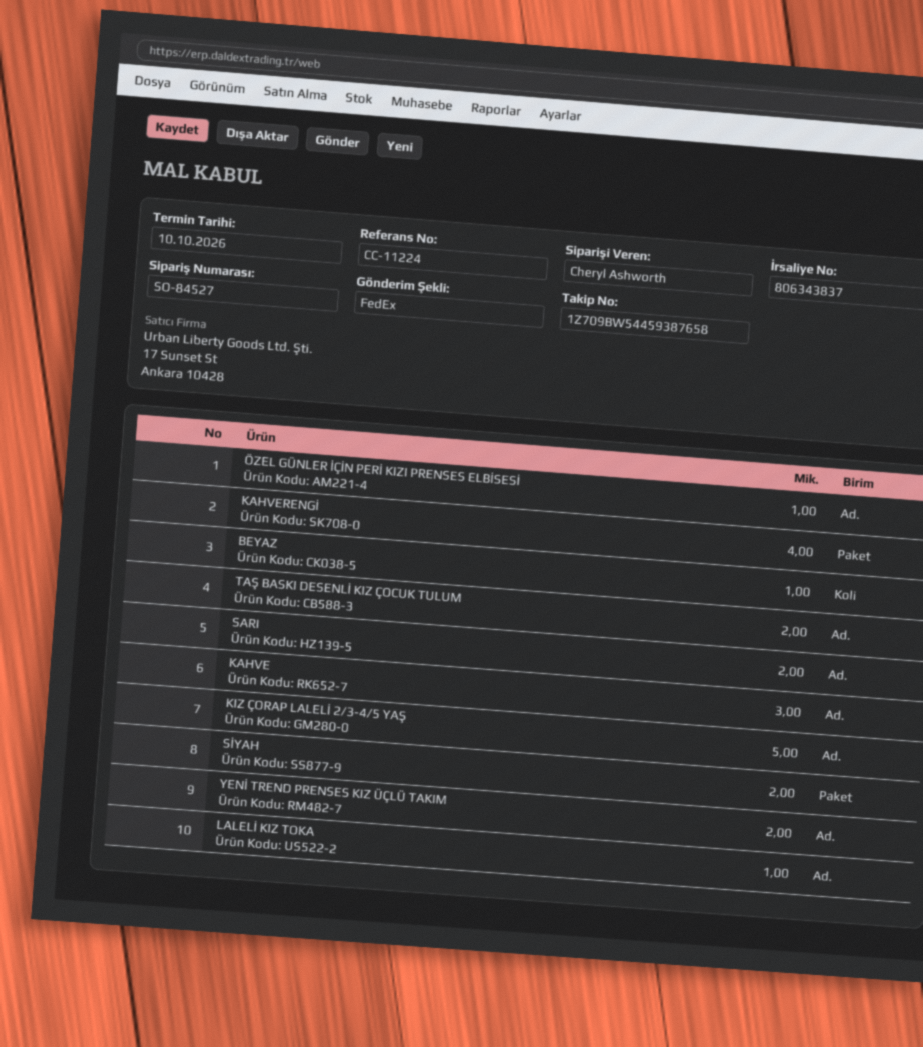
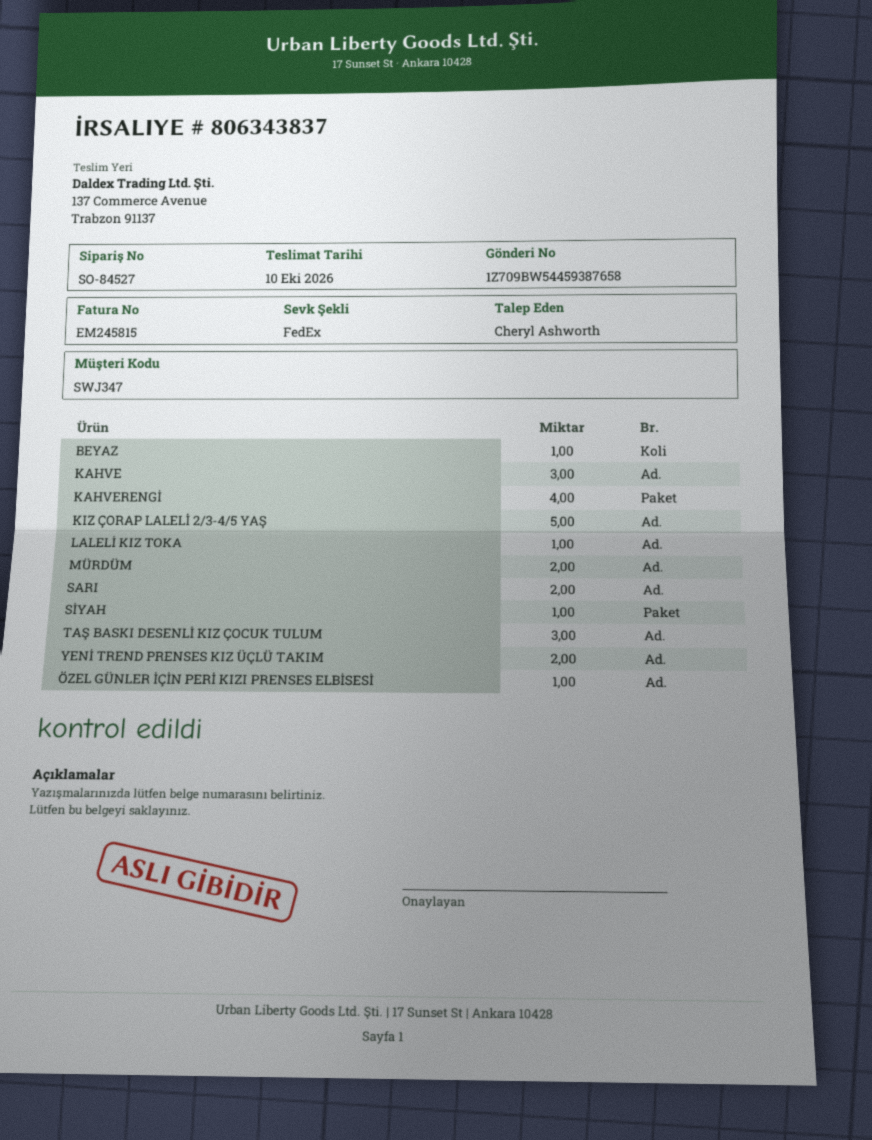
TAŞ BASKI DESENLİ KIZ ÇOCUK TULUM: 2 -> 3
SİYAH: 2 -> 1
MÜRDÜM: none -> 2

